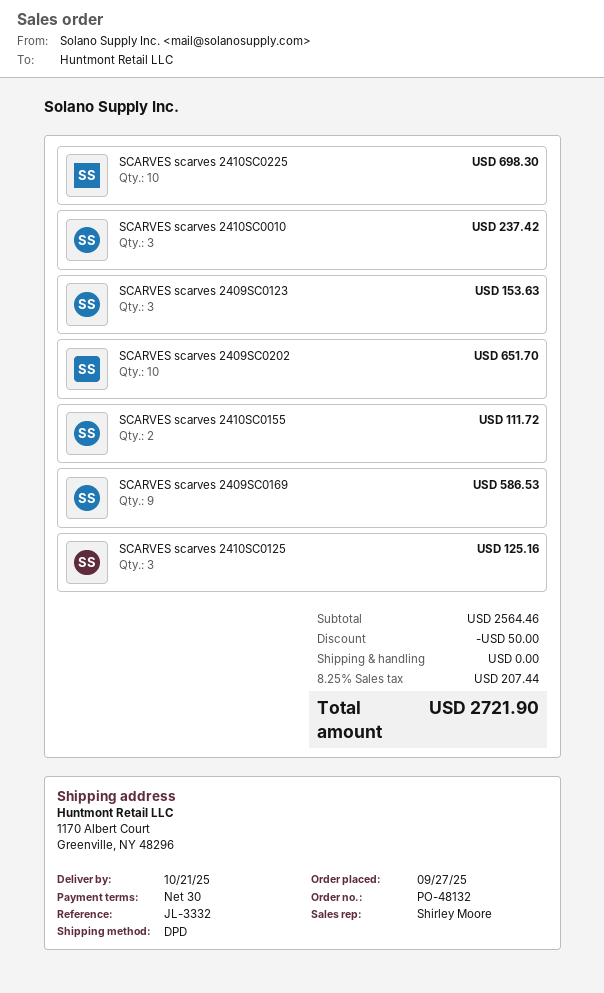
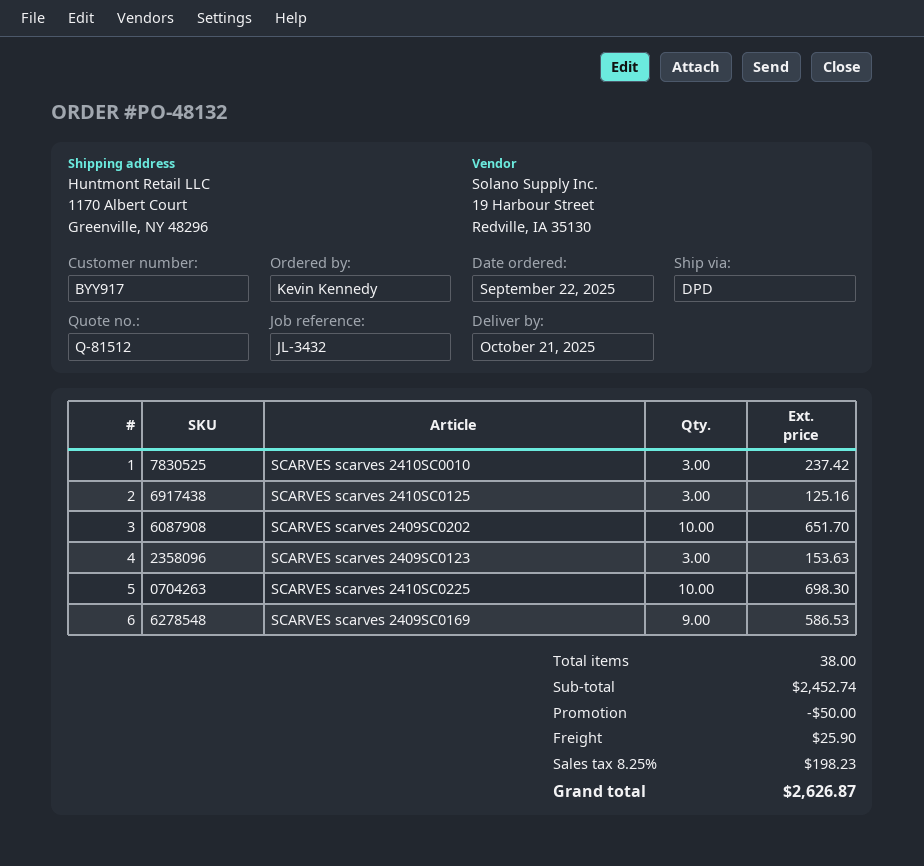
order date: 2025-09-27 -> 2025-09-22
reference: JL-3332 -> JL-3432
SCARVES scarves 2410SC0155: 2 for 111.72 -> none
subtotal: 2564.46 -> 2452.74
shipping: 0.00 -> 25.90
tax: 8.25% = 207.44 -> 8.25% = 198.23
total: 2721.90 -> 2626.87

